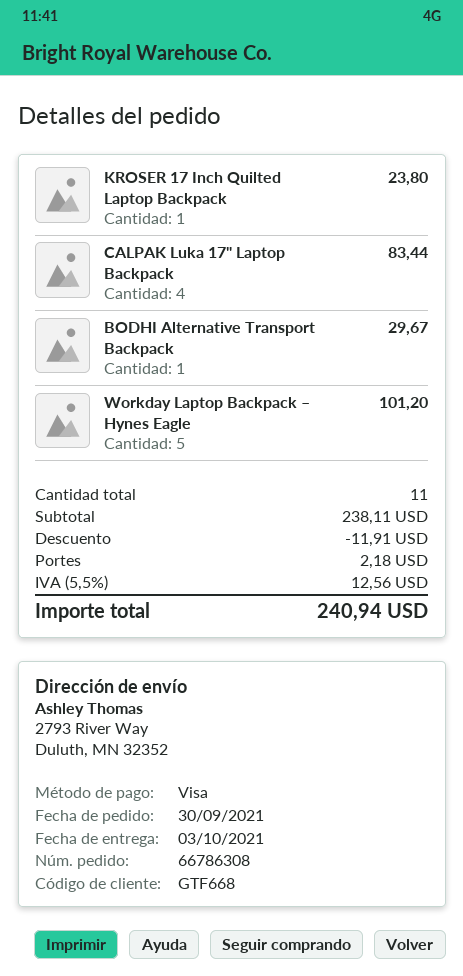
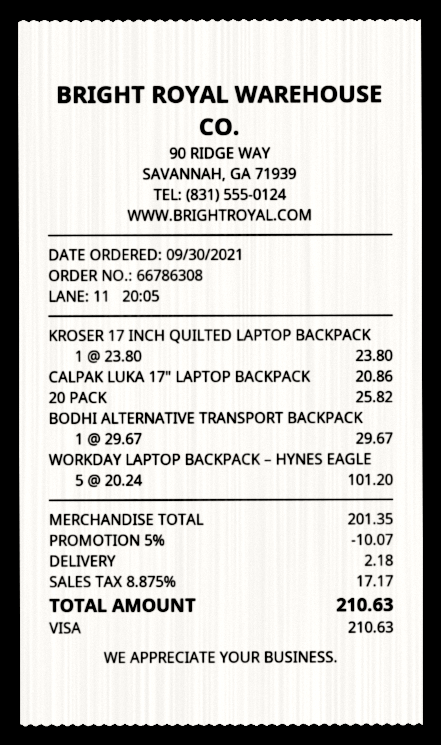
CALPAK Luka 17" Laptop Backpack: 4 for 83.44 -> 1 for 20.86
20 PACK: none -> 1 for 25.82
subtotal: 238.11 -> 201.35
discount: 11.91 -> 10.07
tax: 5.5% = 12.56 -> 8.875% = 17.17
total: 240.94 -> 210.63

